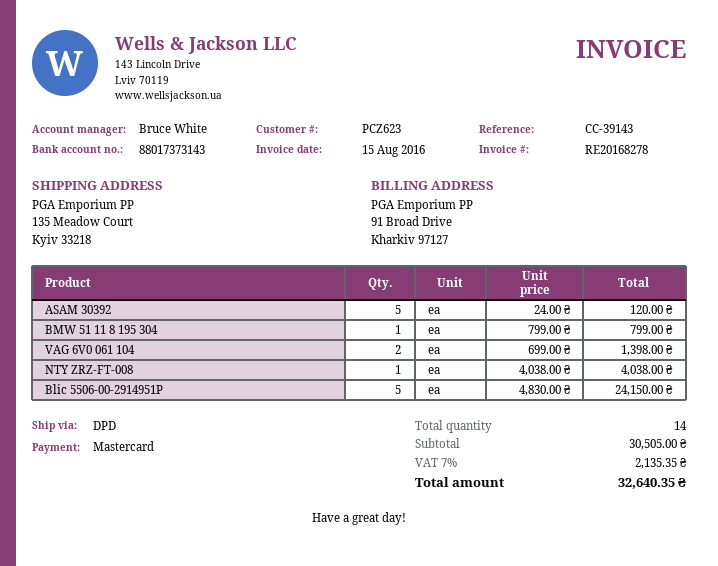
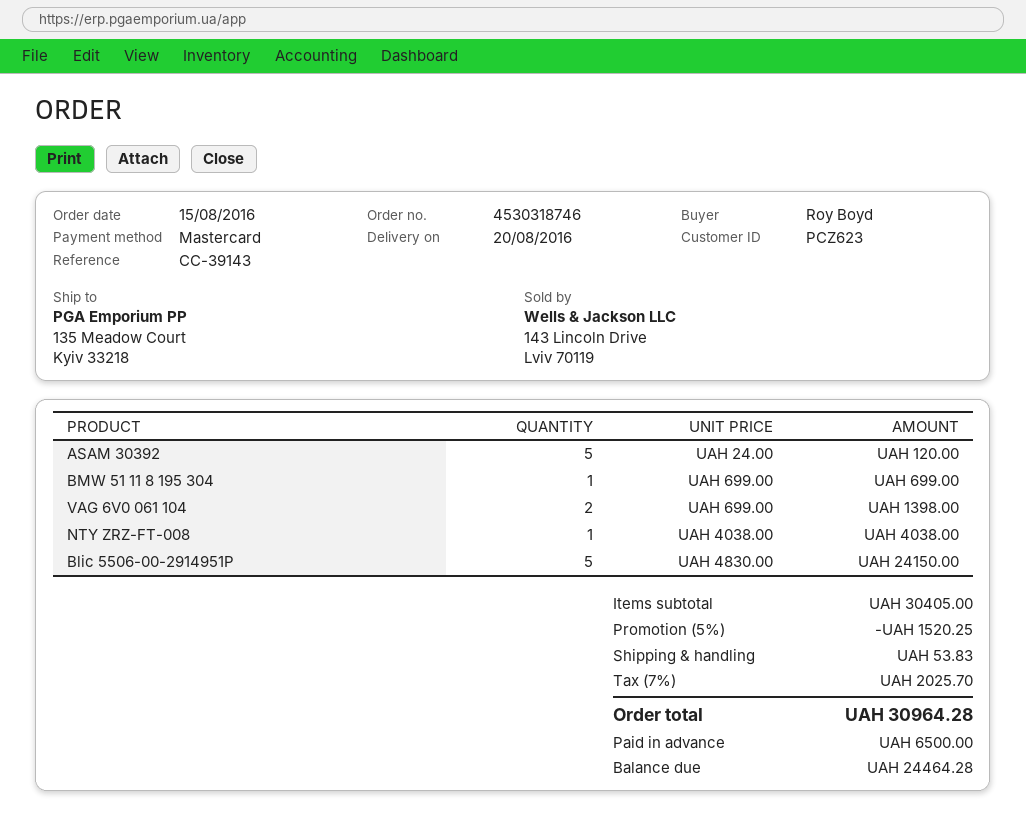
BMW 51 11 8 195 304: 1 x 799.00 = 799.00 -> 1 x 699.00 = 699.00
subtotal: 30505.00 -> 30405.00
discount: none -> 5% = 1520.25
shipping: none -> 53.83
tax: 7% = 2135.35 -> 7% = 2025.70
total: 32640.35 -> 30964.28

